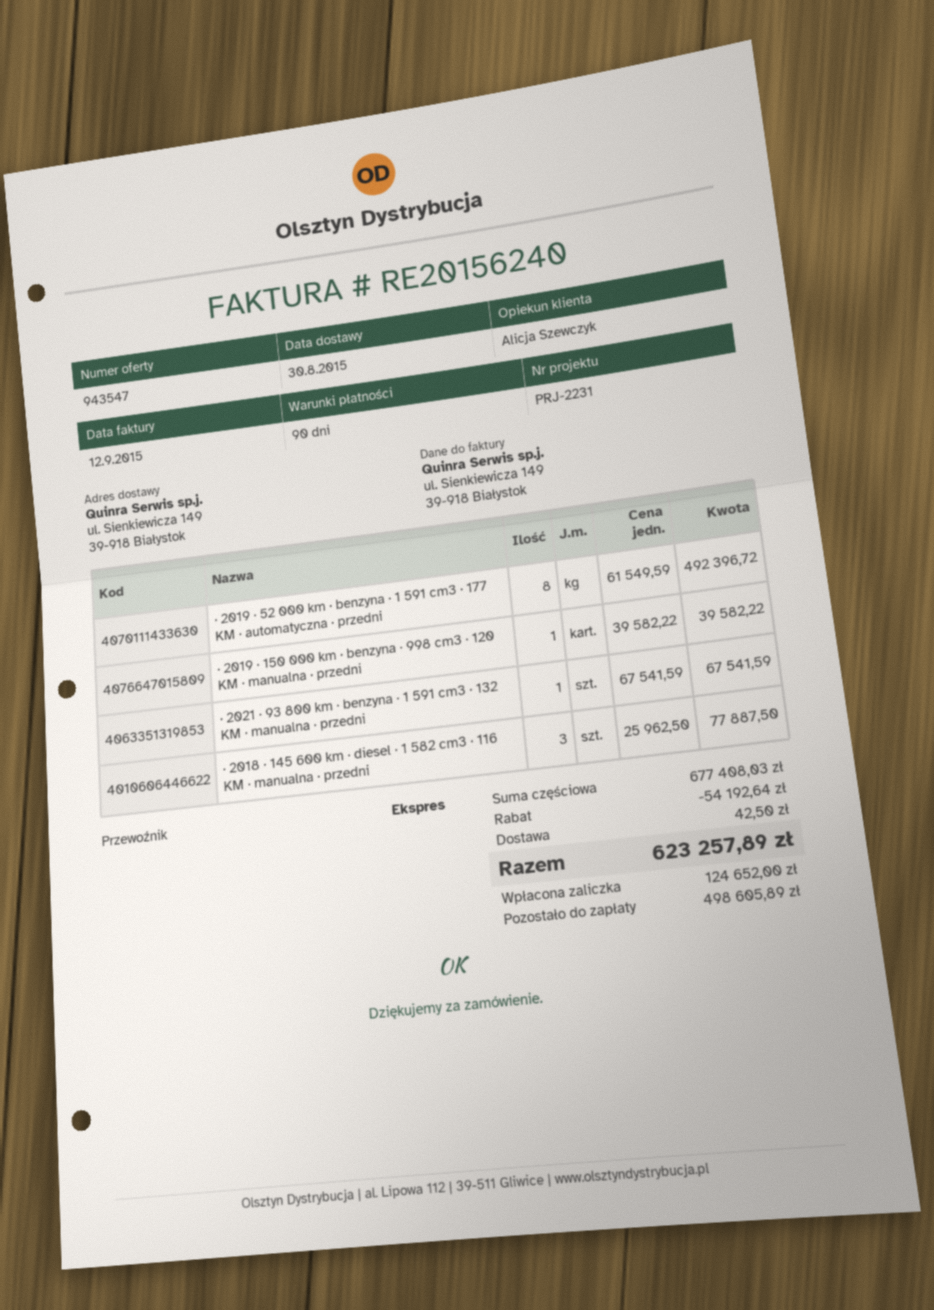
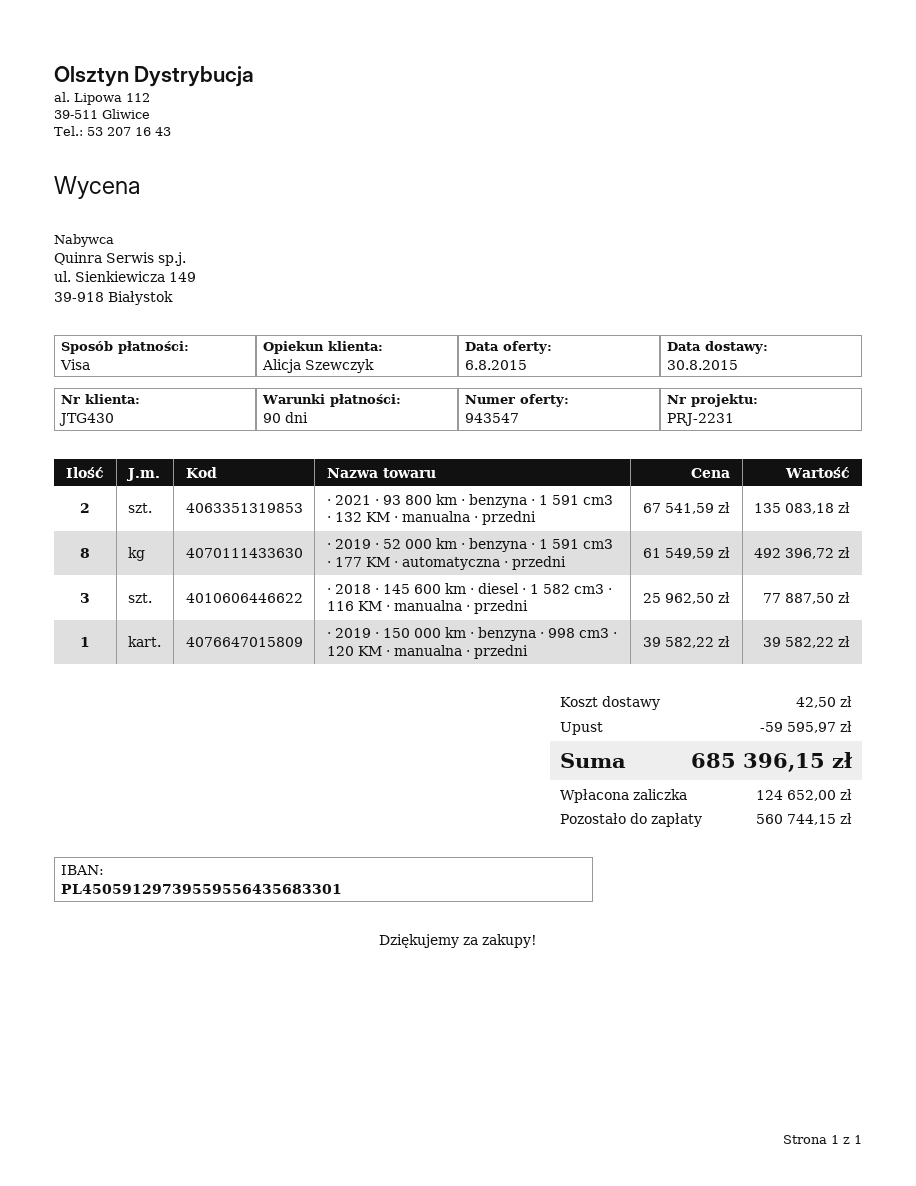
· 2021 · 93 800 km · benzyna · 1 591 cm3 · 132 KM · manualna · przedni: 1 x 67541.59 = 67541.59 -> 2 x 67541.59 = 135083.18
discount: 54192.64 -> 59595.97
total: 623257.89 -> 685396.15
balance: 498605.89 -> 560744.15

